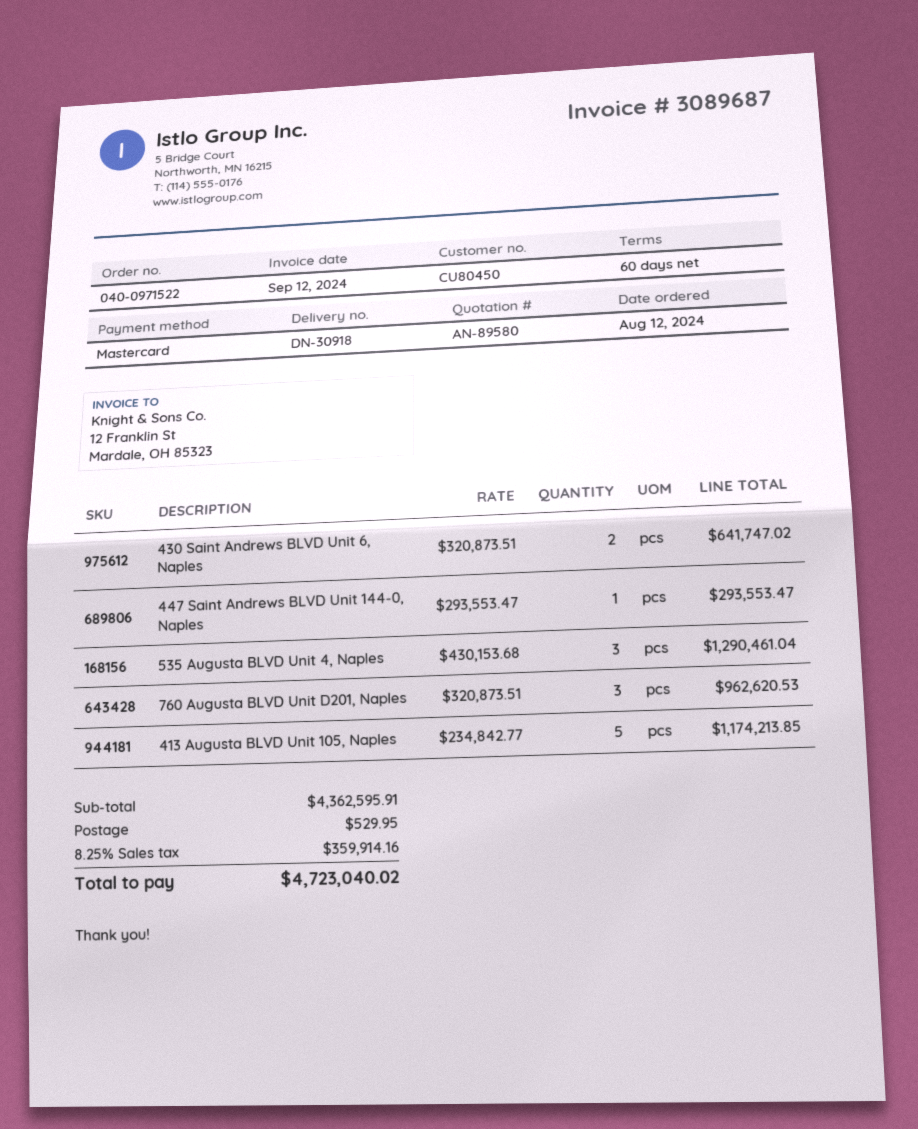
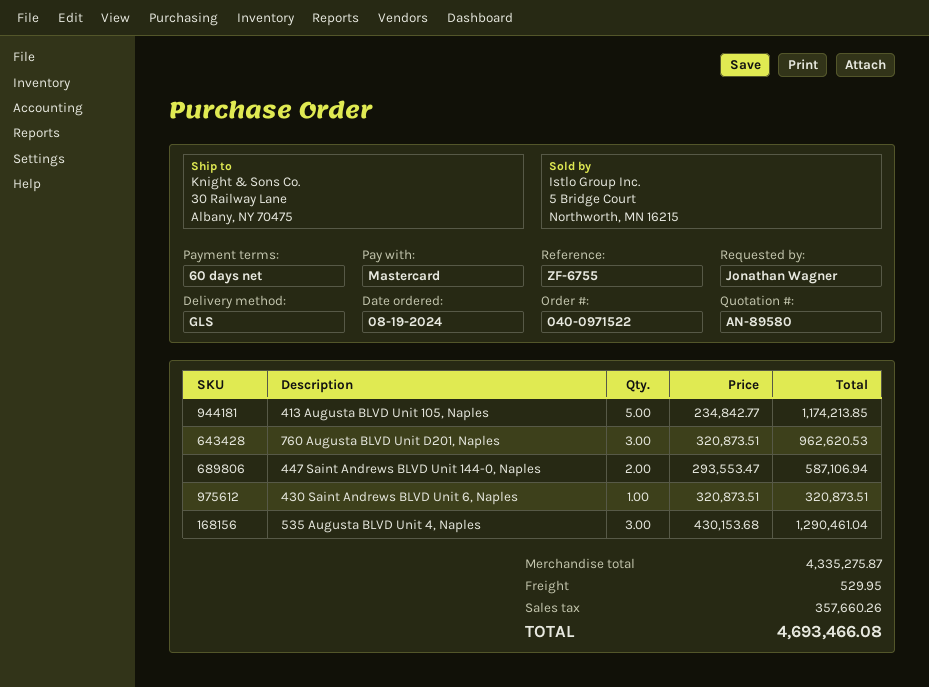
order date: 2024-08-12 -> 2024-08-19
430 Saint Andrews BLVD Unit 6, Naples: 2 x 320873.51 = 641747.02 -> 1 x 320873.51 = 320873.51
447 Saint Andrews BLVD Unit 144-0, Naples: 1 x 293553.47 = 293553.47 -> 2 x 293553.47 = 587106.94
subtotal: 4362595.91 -> 4335275.87
tax: 359914.16 -> 357660.26
total: 4723040.02 -> 4693466.08

